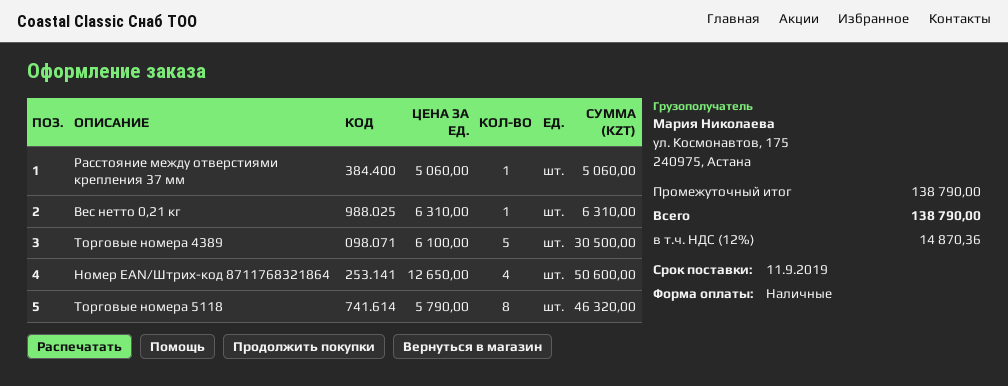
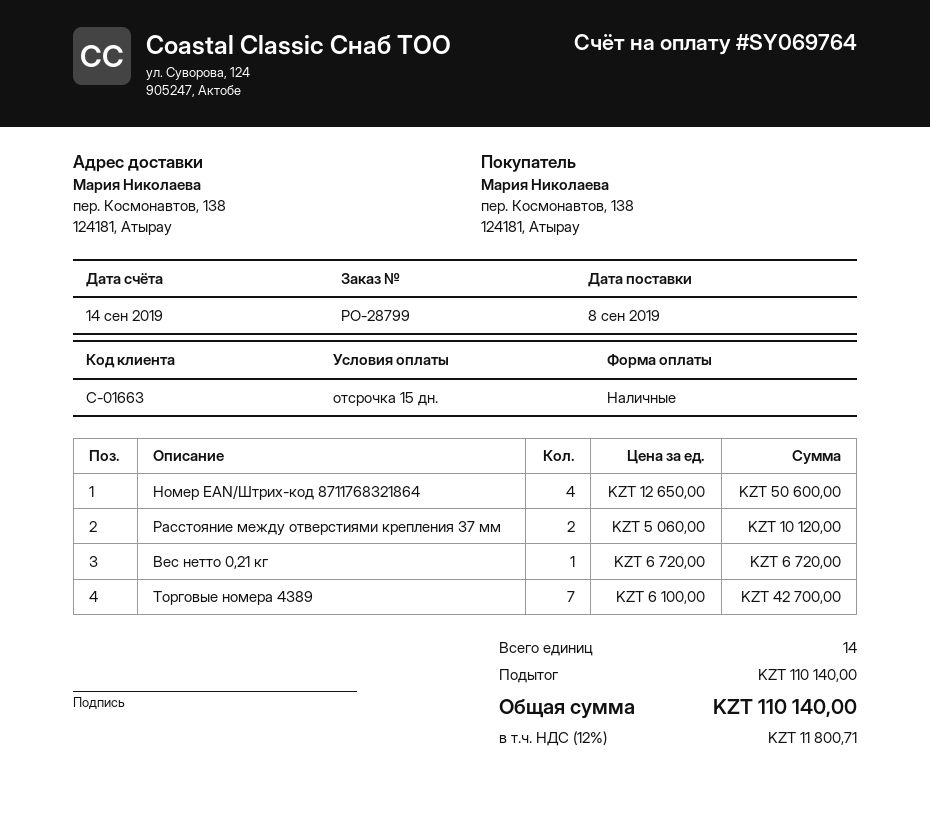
delivery date: 2019-09-11 -> 2019-09-08
ship to: ул. Космонавтов, 175, 240975, Астана -> пер. Космонавтов, 138, 124181, Атырау
Расстояние между отверстиями крепления 37 мм: 1 x 5060.00 = 5060.00 -> 2 x 5060.00 = 10120.00
Вес нетто 0,21 кг: 1 x 6310.00 = 6310.00 -> 1 x 6720.00 = 6720.00
Торговые номера 4389: 5 x 6100.00 = 30500.00 -> 7 x 6100.00 = 42700.00
Торговые номера 5118: 8 x 5790.00 = 46320.00 -> none
subtotal: 138790.00 -> 110140.00
tax: 12% = 14870.36 -> 12% = 11800.71
total: 138790.00 -> 110140.00

